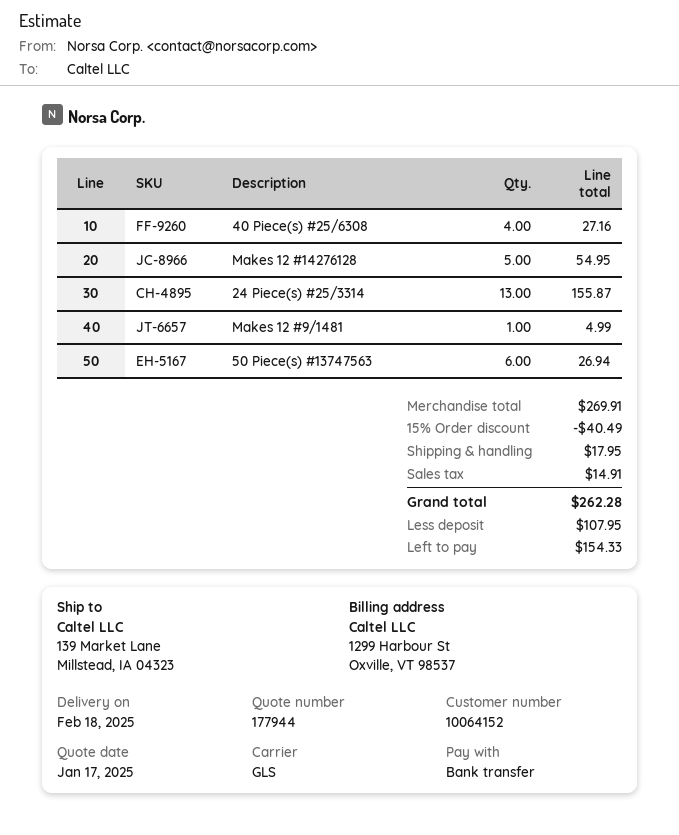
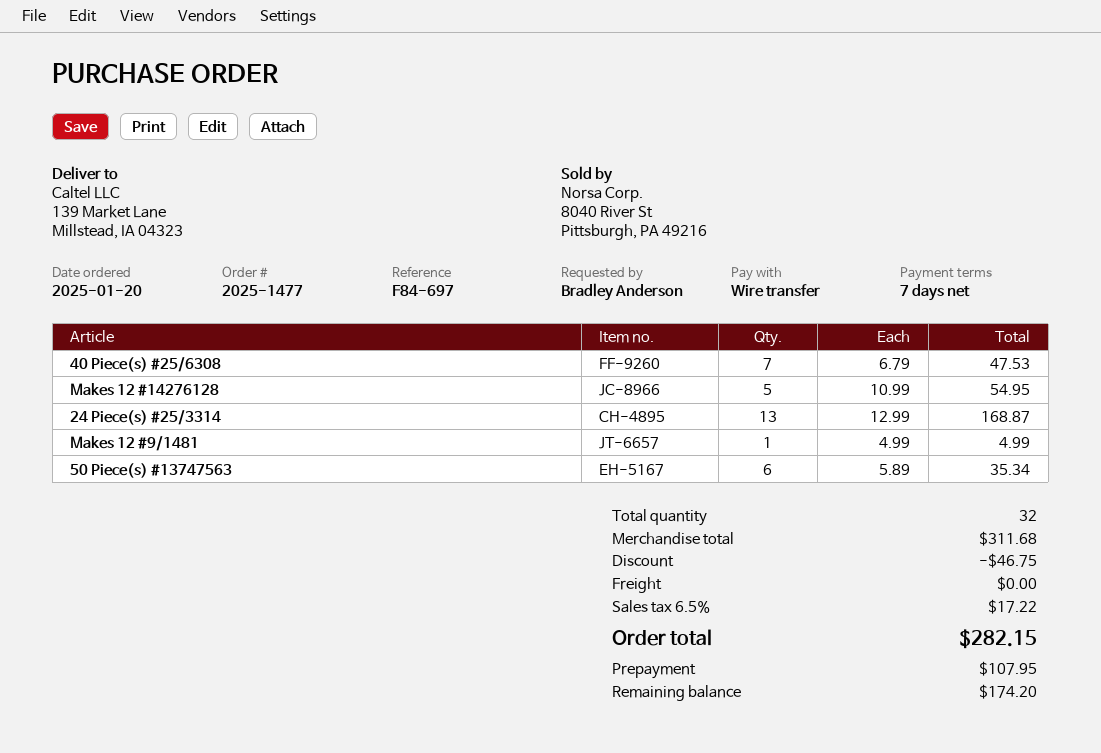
40 Piece(s) #25/6308: 4 for 27.16 -> 7 for 47.53
24 Piece(s) #25/3314: 13 for 155.87 -> 13 for 168.87
50 Piece(s) #13747563: 6 for 26.94 -> 6 for 35.34
subtotal: 269.91 -> 311.68
discount: 40.49 -> 46.75
shipping: 17.95 -> 0.00
tax: 14.91 -> 17.22
total: 262.28 -> 282.15
balance: 154.33 -> 174.20

